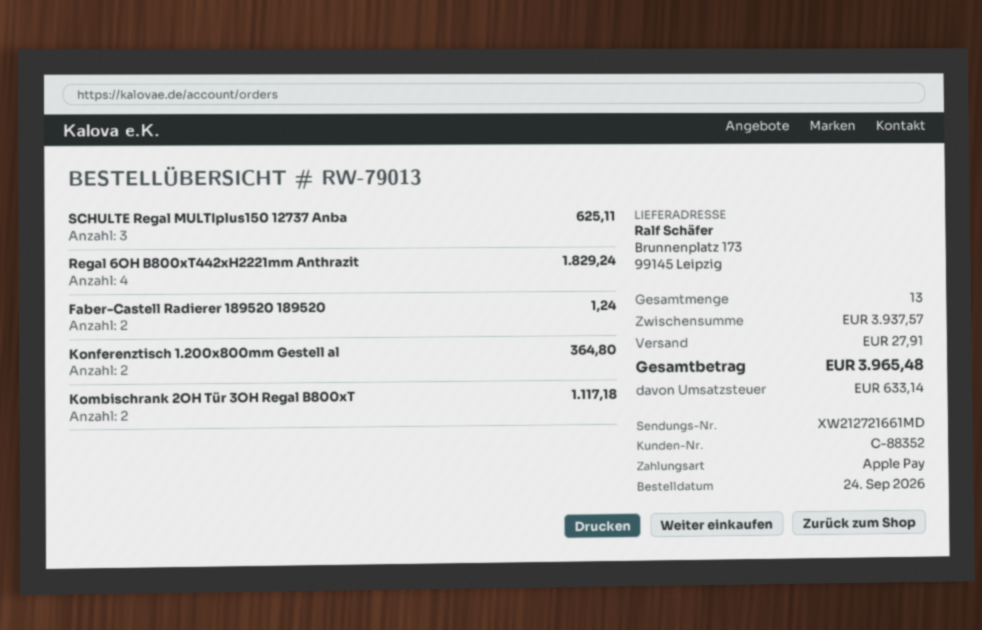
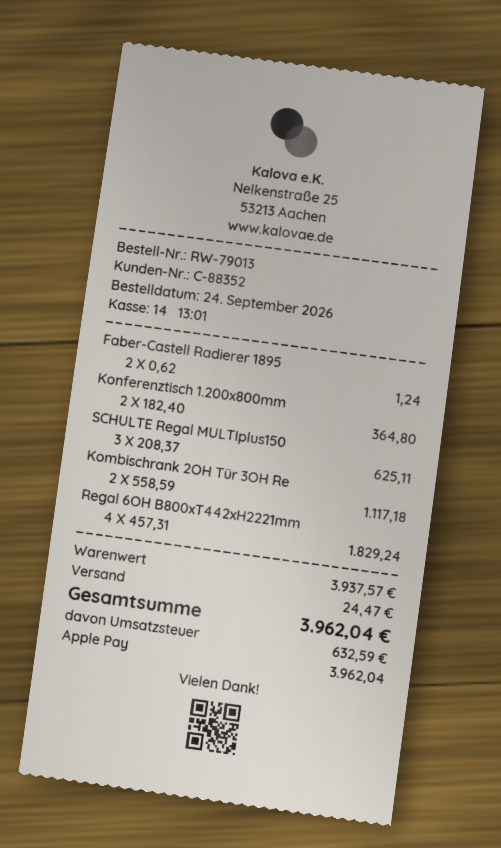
shipping: 27.91 -> 24.47
tax: 633.14 -> 632.59
total: 3965.48 -> 3962.04

